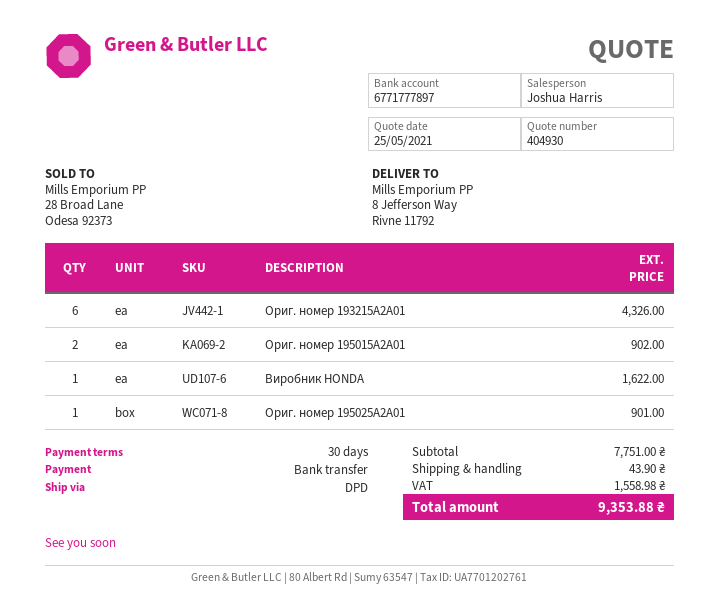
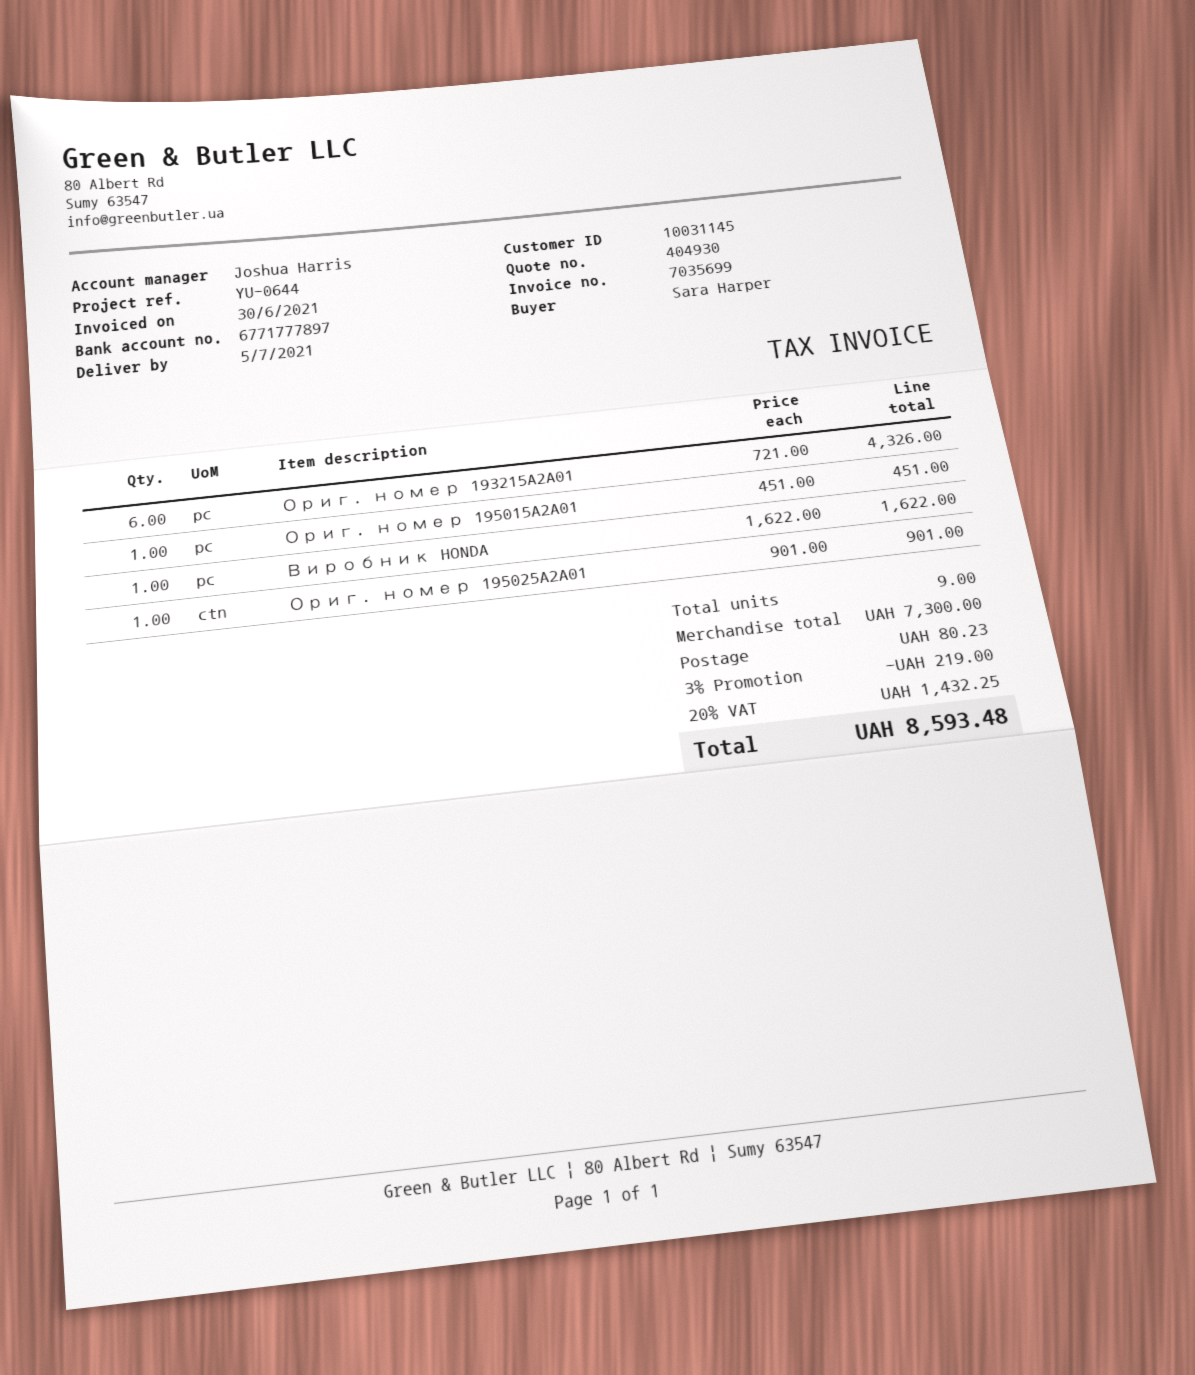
Ориг. номер 195015A2A01: 2 for 902.00 -> 1 for 451.00
subtotal: 7751.00 -> 7300.00
discount: none -> 3% = 219.00
shipping: 43.90 -> 80.23
tax: 1558.98 -> 1432.25
total: 9353.88 -> 8593.48

